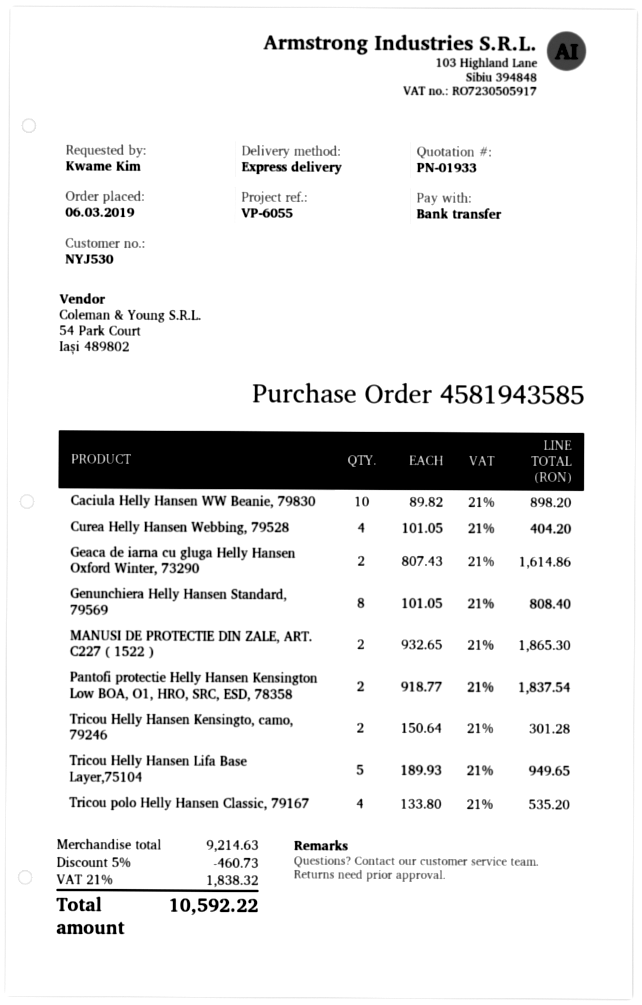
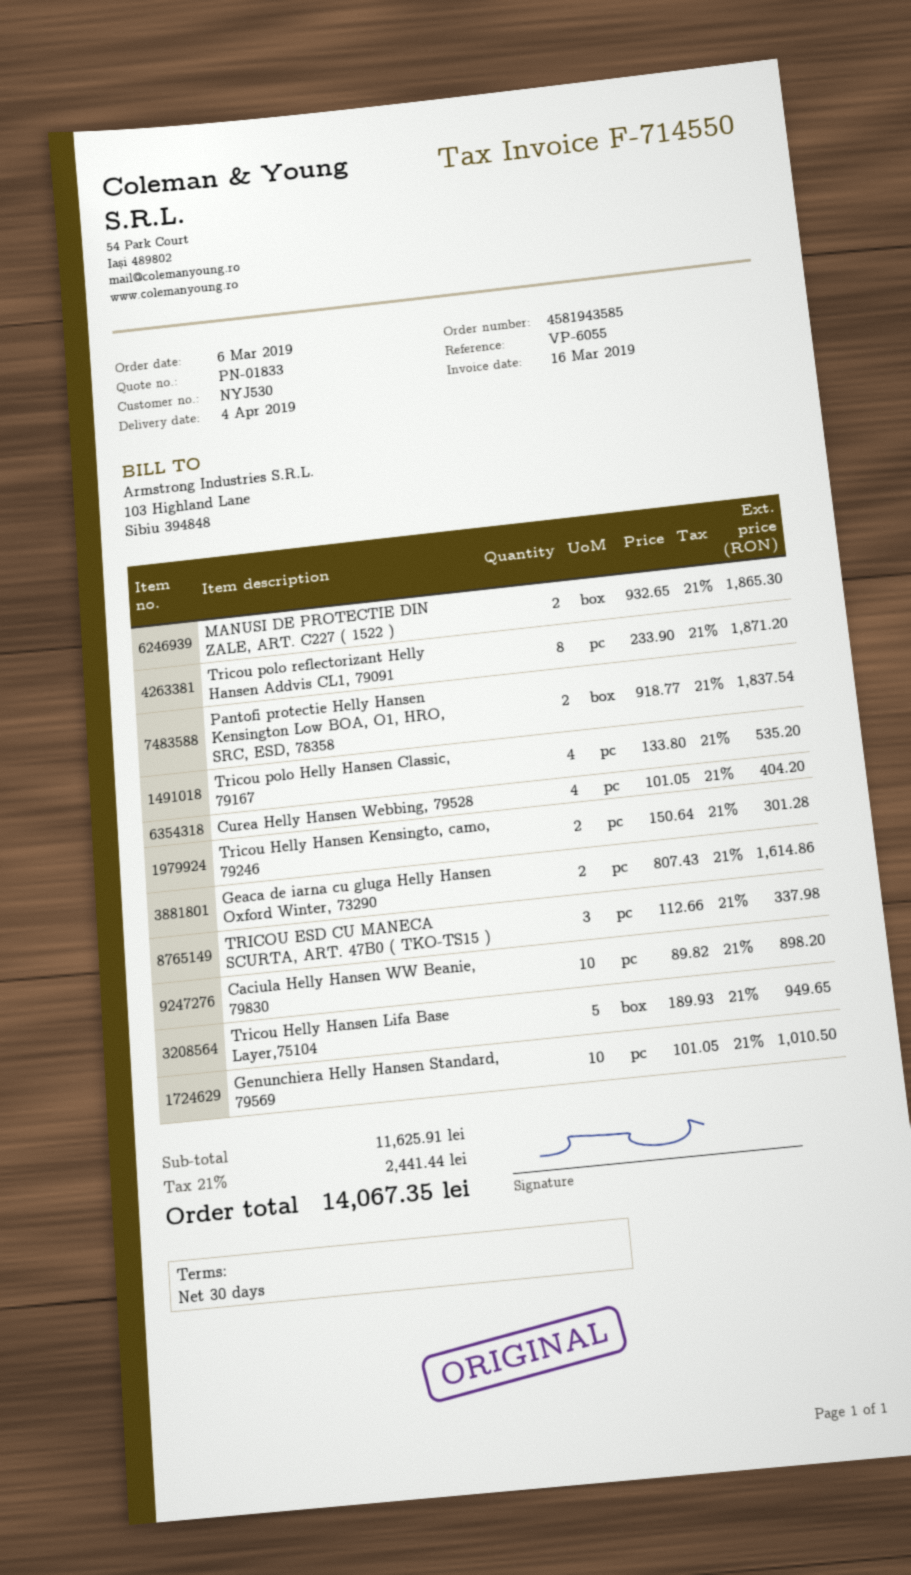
quote number: PN-01933 -> PN-01833
Genunchiera Helly Hansen Standard, 79569: 8 x 101.05 = 808.40 -> 10 x 101.05 = 1010.50
Tricou polo reflectorizant Helly Hansen Addvis CL1, 79091: none -> 8 x 233.90 = 1871.20
TRICOU ESD CU MANECA SCURTA, ART. 47B0 ( TKO-TS15 ): none -> 3 x 112.66 = 337.98
subtotal: 9214.63 -> 11625.91
discount: 5% = 460.73 -> none
tax: 21% = 1838.32 -> 21% = 2441.44
total: 10592.22 -> 14067.35

